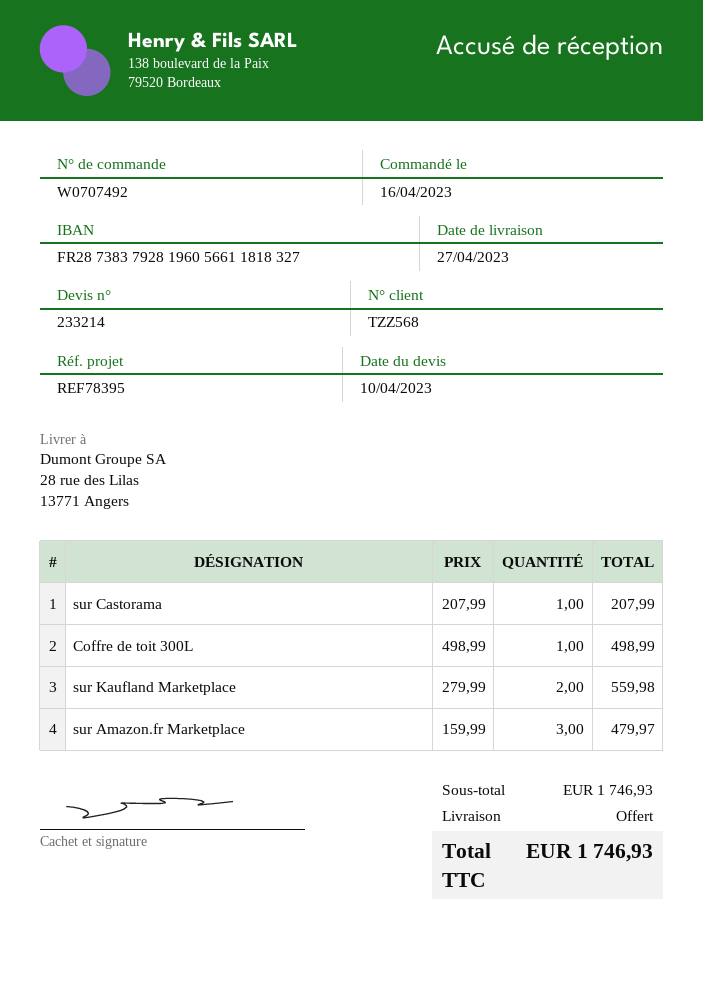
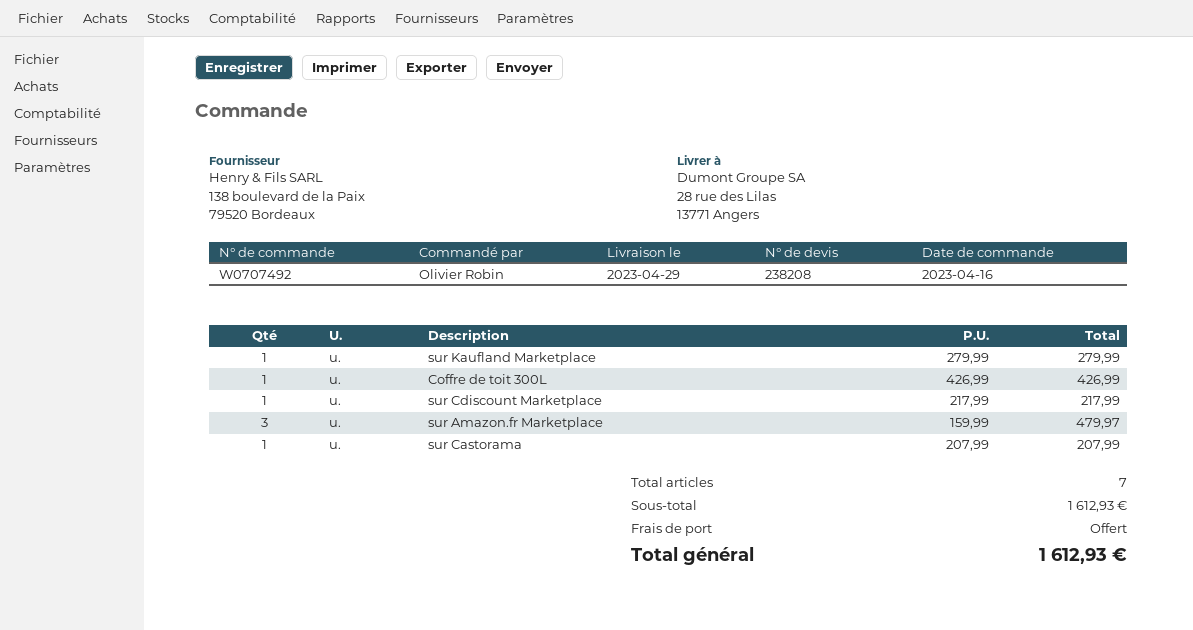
quote number: 233214 -> 238208
delivery date: 2023-04-27 -> 2023-04-29
Coffre de toit 300L: 1 x 498.99 = 498.99 -> 1 x 426.99 = 426.99
sur Kaufland Marketplace: 2 x 279.99 = 559.98 -> 1 x 279.99 = 279.99
sur Cdiscount Marketplace: none -> 1 x 217.99 = 217.99
subtotal: 1746.93 -> 1612.93
total: 1746.93 -> 1612.93

